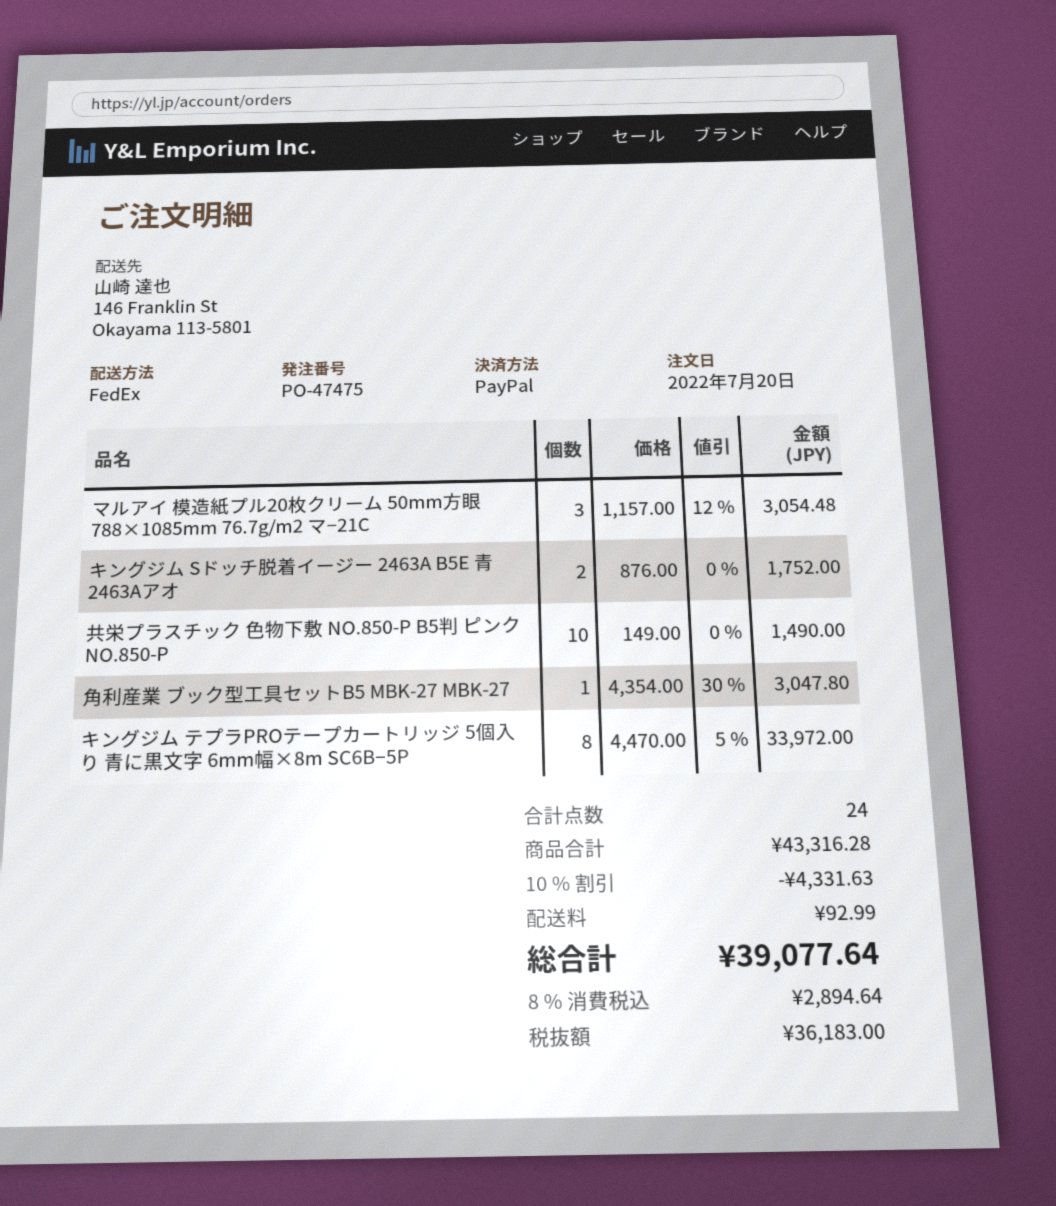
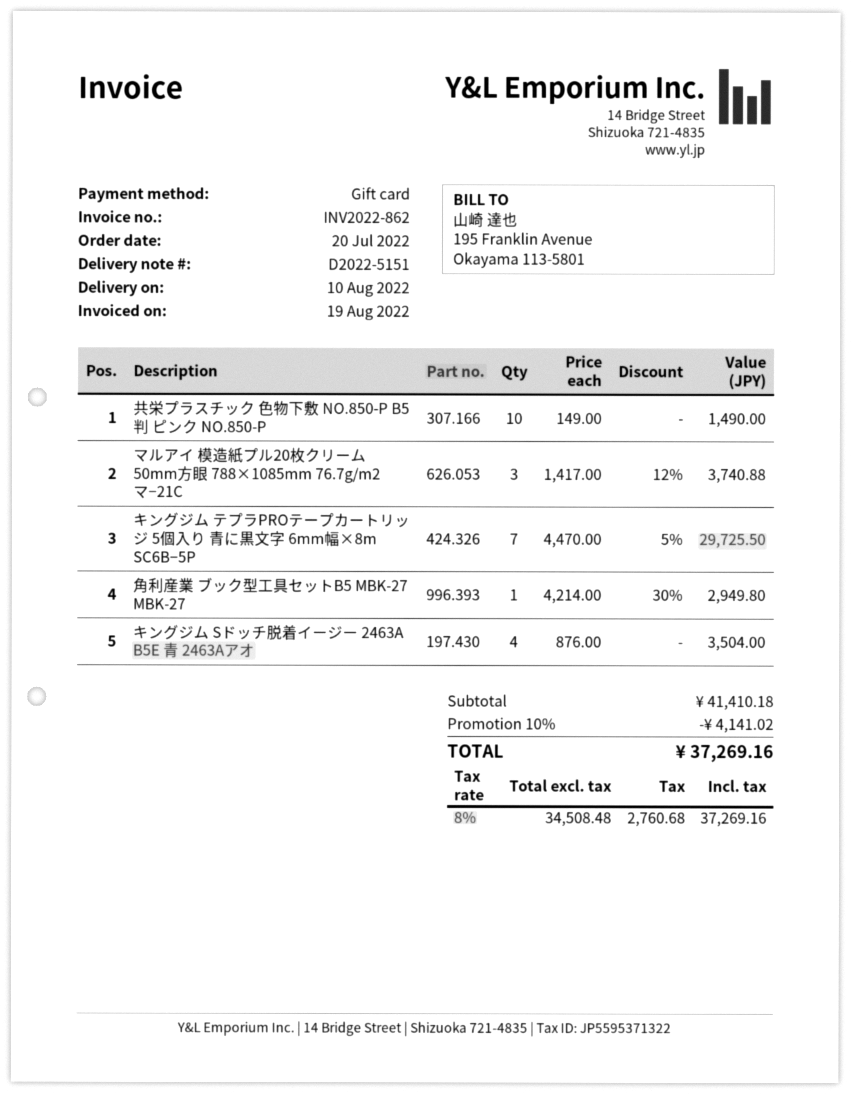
payment method: PayPal -> gift card
マルアイ 模造紙プル20枚クリーム 50mm方眼 788×1085mm 76.7g/m2 マ−21C: 3 x 1157.00 - 12% = 3054.48 -> 3 x 1417.00 - 12% = 3740.88
キングジム Sドッチ脱着イージー 2463A B5E 青 2463Aアオ: 2 x 876.00 = 1752.00 -> 4 x 876.00 = 3504.00
角利産業 ブック型工具セットB5 MBK-27 MBK-27: 1 x 4354.00 - 30% = 3047.80 -> 1 x 4214.00 - 30% = 2949.80
キングジム テプラPROテープカートリッジ 5個入り 青に黒文字 6mm幅×8m SC6B−5P: 8 x 4470.00 - 5% = 33972.00 -> 7 x 4470.00 - 5% = 29725.50
subtotal: 43316.28 -> 41410.18
discount: 10% = 4331.63 -> 10% = 4141.02
shipping: 92.99 -> none
net: 36183.00 -> 34508.48
tax: 8% = 2894.64 -> 8% = 2760.68
total: 39077.64 -> 37269.16

